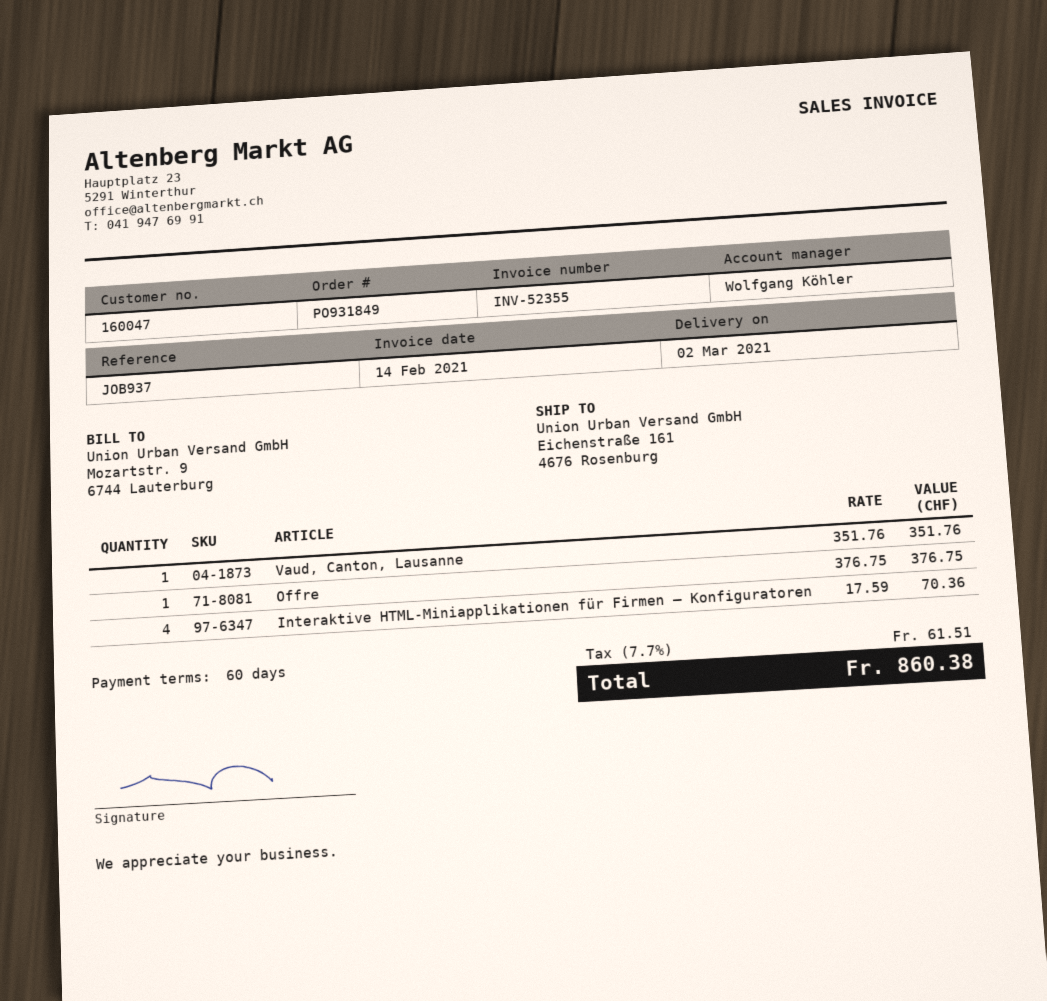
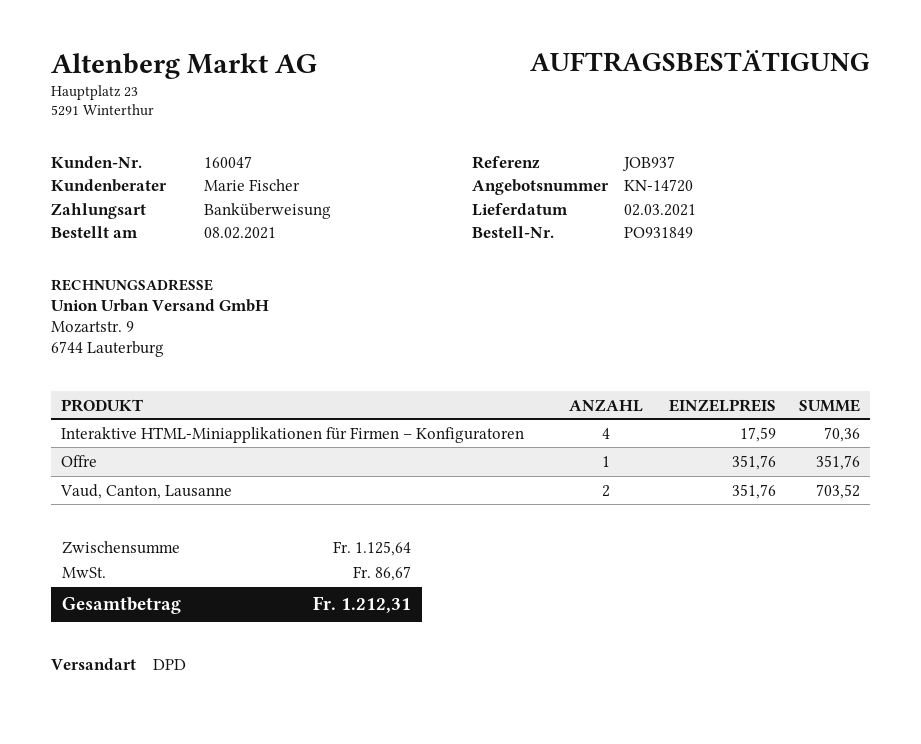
sales rep: Wolfgang Köhler -> Marie Fischer
Vaud, Canton, Lausanne: 1 x 351.76 = 351.76 -> 2 x 351.76 = 703.52
Offre: 1 x 376.75 = 376.75 -> 1 x 351.76 = 351.76
tax: 61.51 -> 86.67
total: 860.38 -> 1212.31

